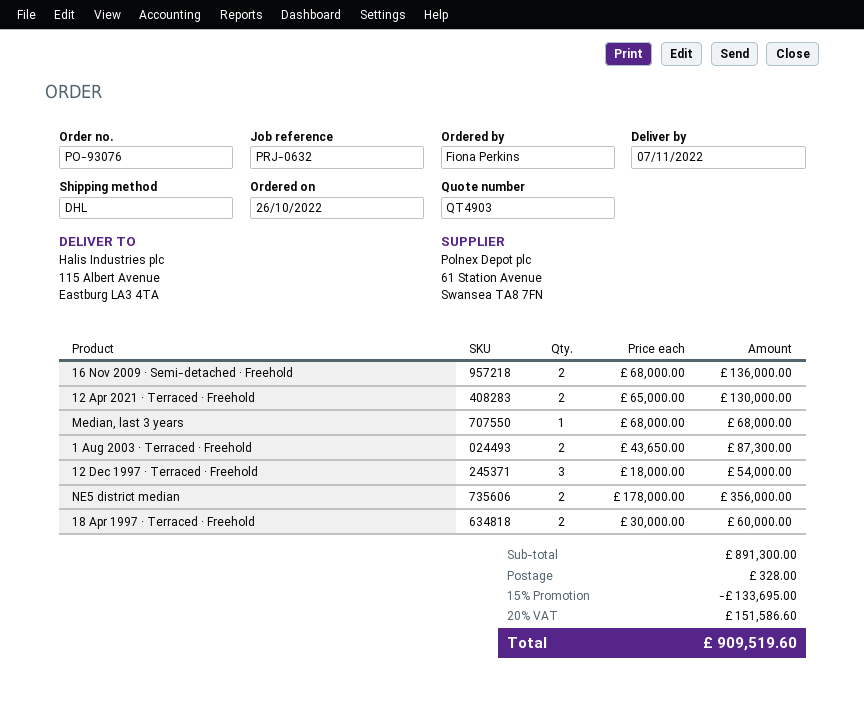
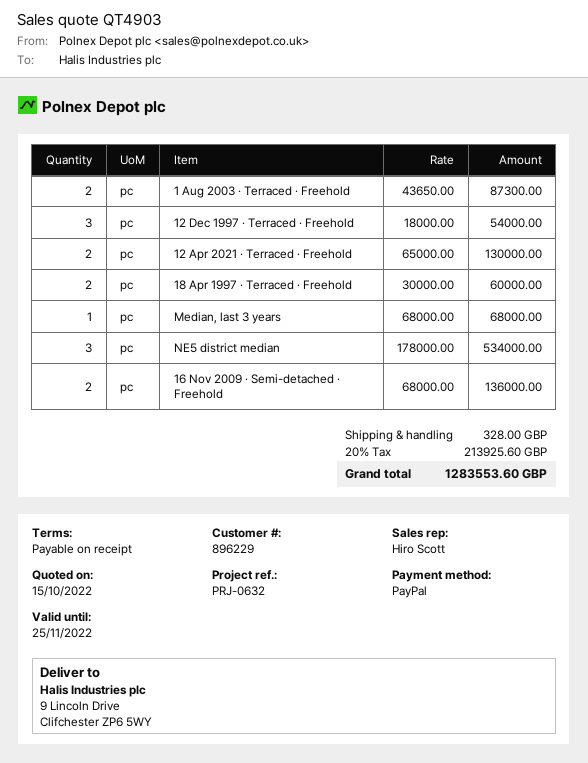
ship to: 115 Albert Avenue, Eastburg LA3 4TA -> 9 Lincoln Drive, Clifchester ZP6 5WY
NE5 district median: 2 x 178000.00 = 356000.00 -> 3 x 178000.00 = 534000.00
discount: 15% = 133695.00 -> none
tax: 20% = 151586.60 -> 20% = 213925.60
total: 909519.60 -> 1283553.60

